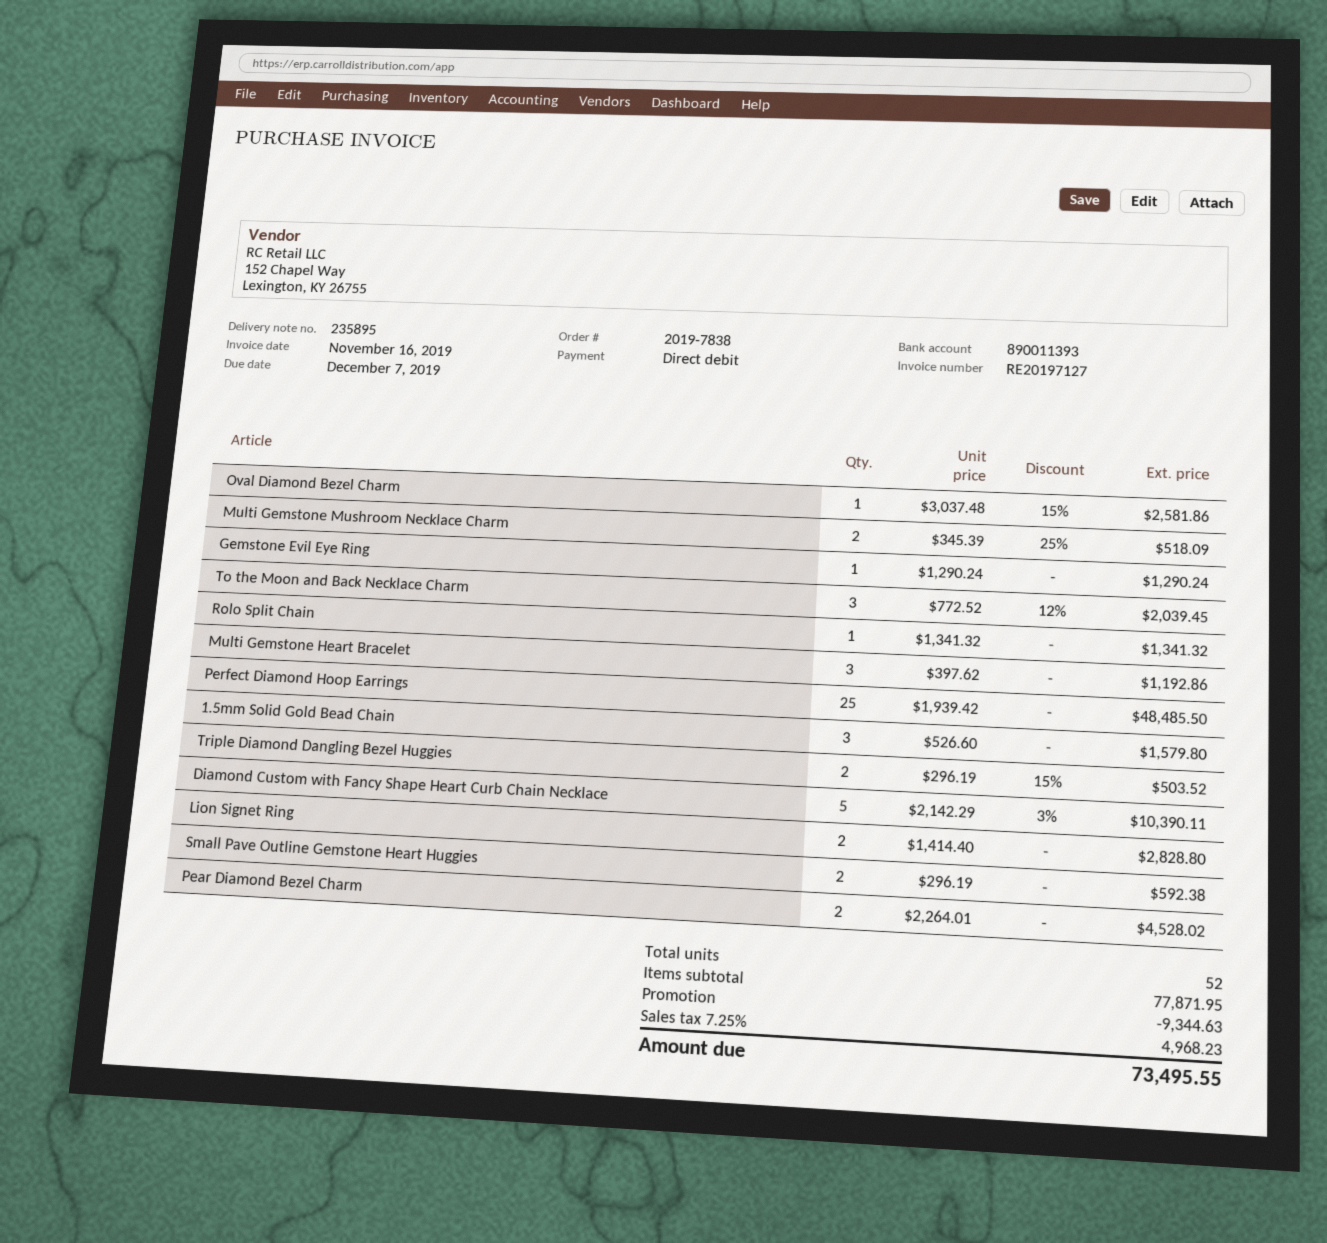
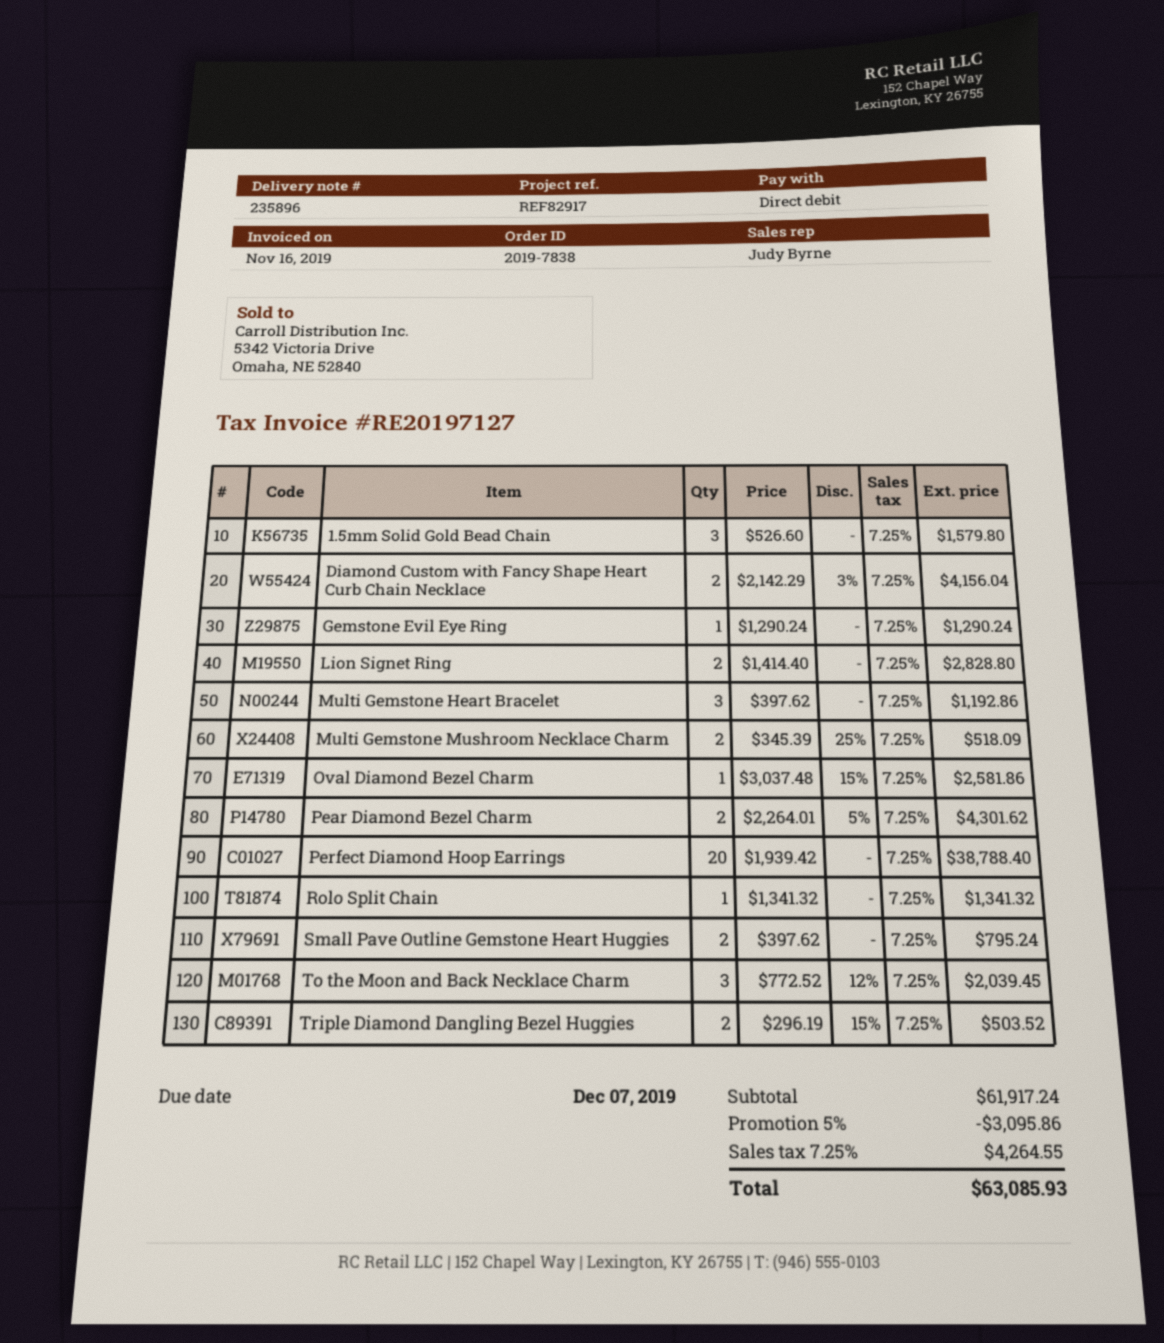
delivery note number: 235895 -> 235896
Perfect Diamond Hoop Earrings: 25 x 1939.42 = 48485.50 -> 20 x 1939.42 = 38788.40
Diamond Custom with Fancy Shape Heart Curb Chain Necklace: 5 x 2142.29 - 3% = 10390.11 -> 2 x 2142.29 - 3% = 4156.04
Small Pave Outline Gemstone Heart Huggies: 2 x 296.19 = 592.38 -> 2 x 397.62 = 795.24
Pear Diamond Bezel Charm: 2 x 2264.01 = 4528.02 -> 2 x 2264.01 - 5% = 4301.62
subtotal: 77871.95 -> 61917.24
discount: 9344.63 -> 3095.86
tax: 7.25% = 4968.23 -> 7.25% = 4264.55
total: 73495.55 -> 63085.93

